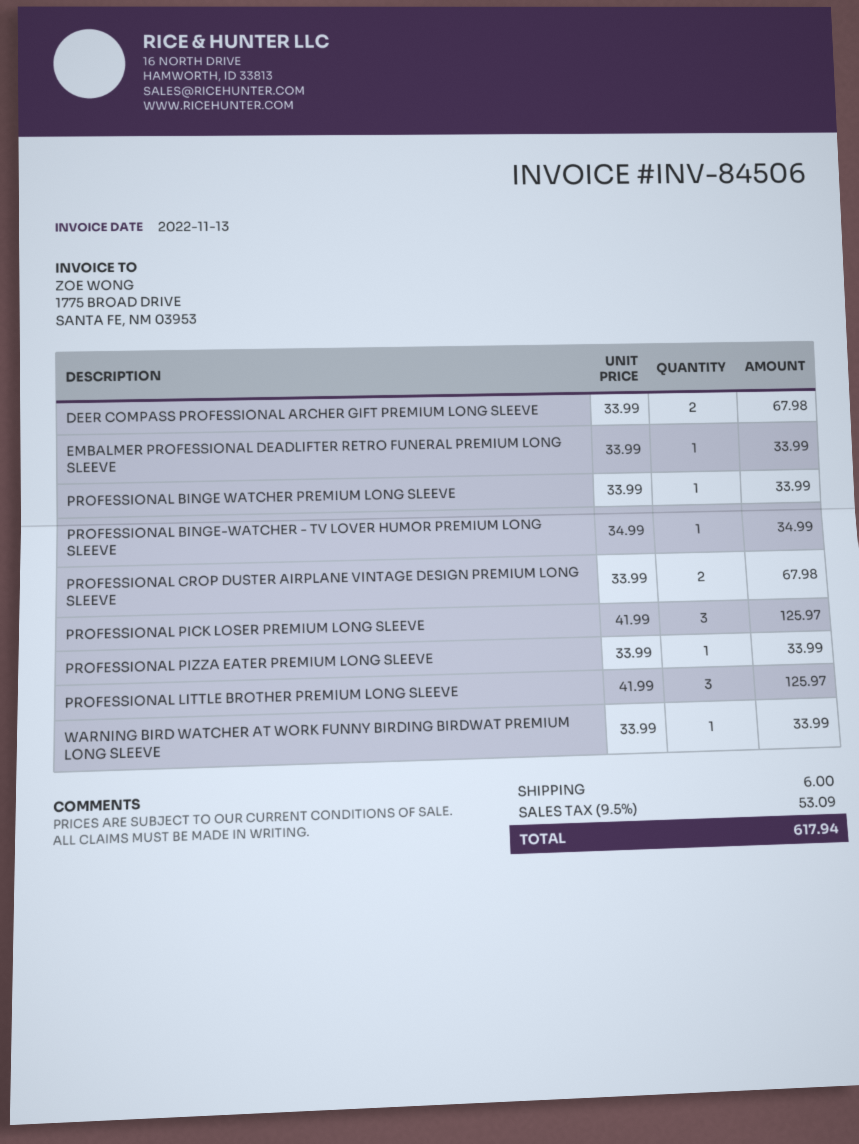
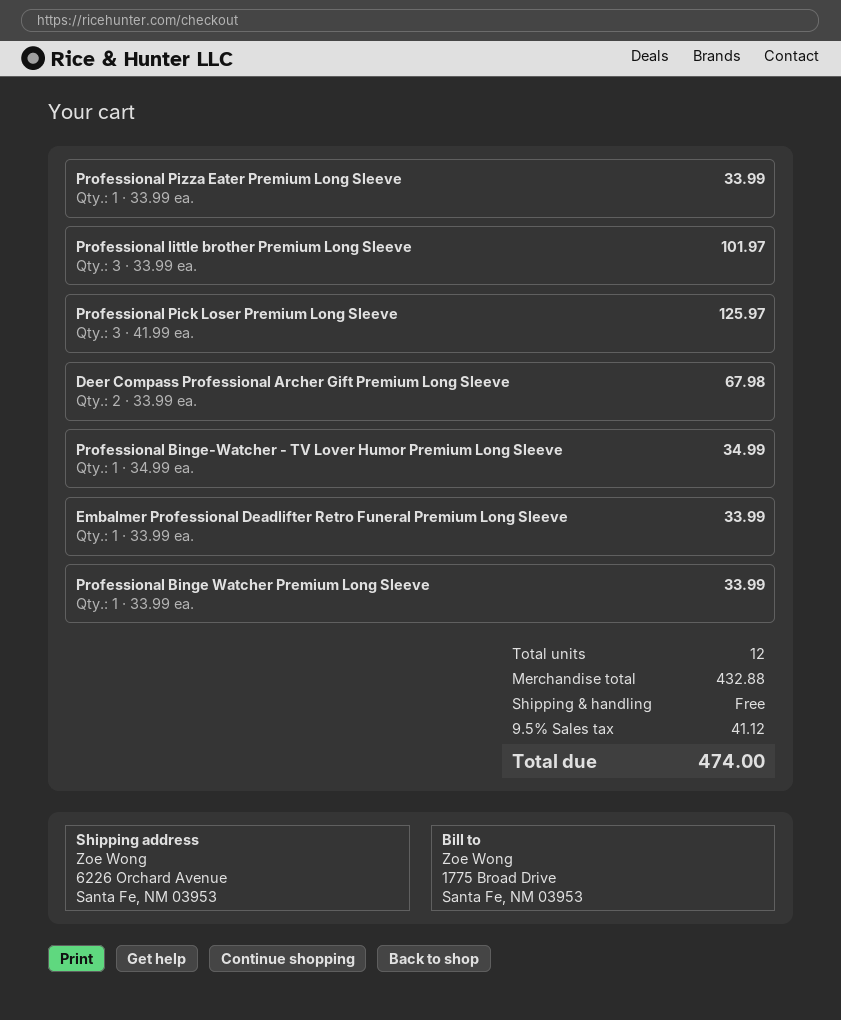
PROFESSIONAL CROP DUSTER AIRPLANE VINTAGE DESIGN PREMIUM LONG SLEEVE: 2 x 33.99 = 67.98 -> none
PROFESSIONAL LITTLE BROTHER PREMIUM LONG SLEEVE: 3 x 41.99 = 125.97 -> 3 x 33.99 = 101.97
WARNING BIRD WATCHER AT WORK FUNNY BIRDING BIRDWAT PREMIUM LONG SLEEVE: 1 x 33.99 = 33.99 -> none
shipping: 6.00 -> 0.00
tax: 9.5% = 53.09 -> 9.5% = 41.12
total: 617.94 -> 474.00

